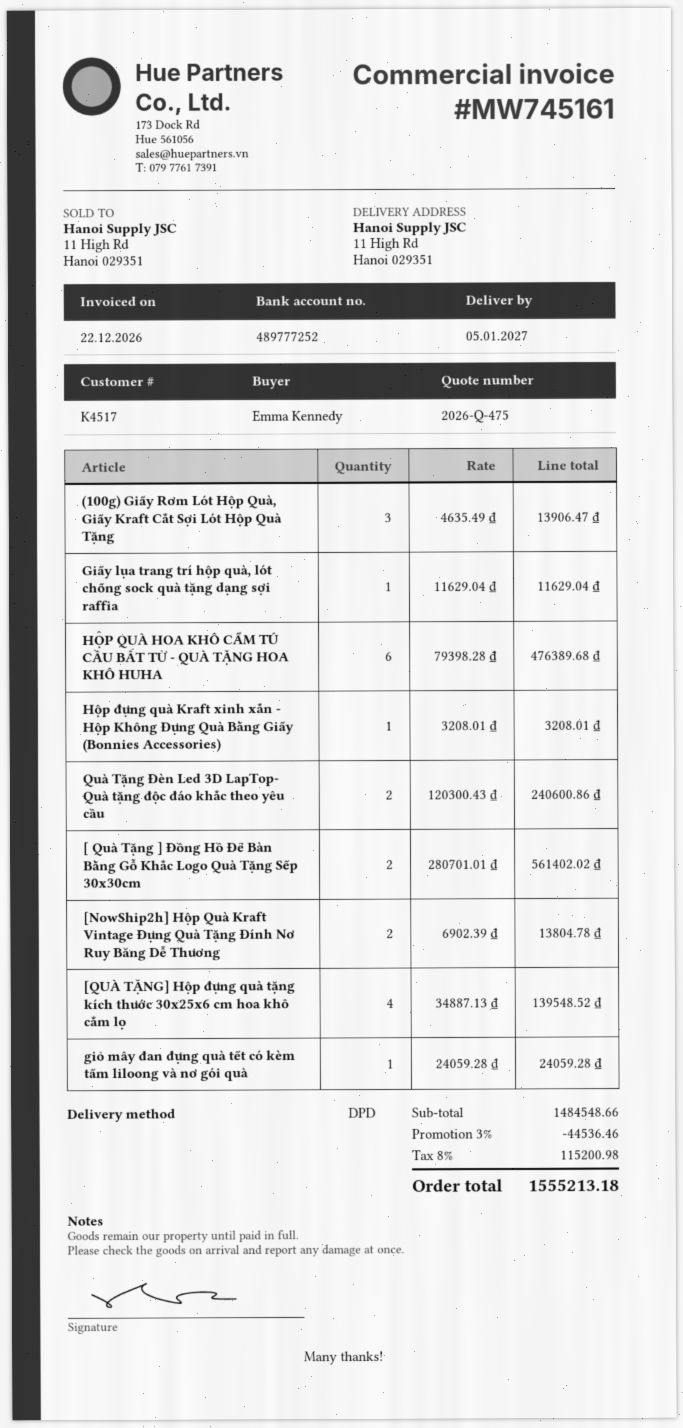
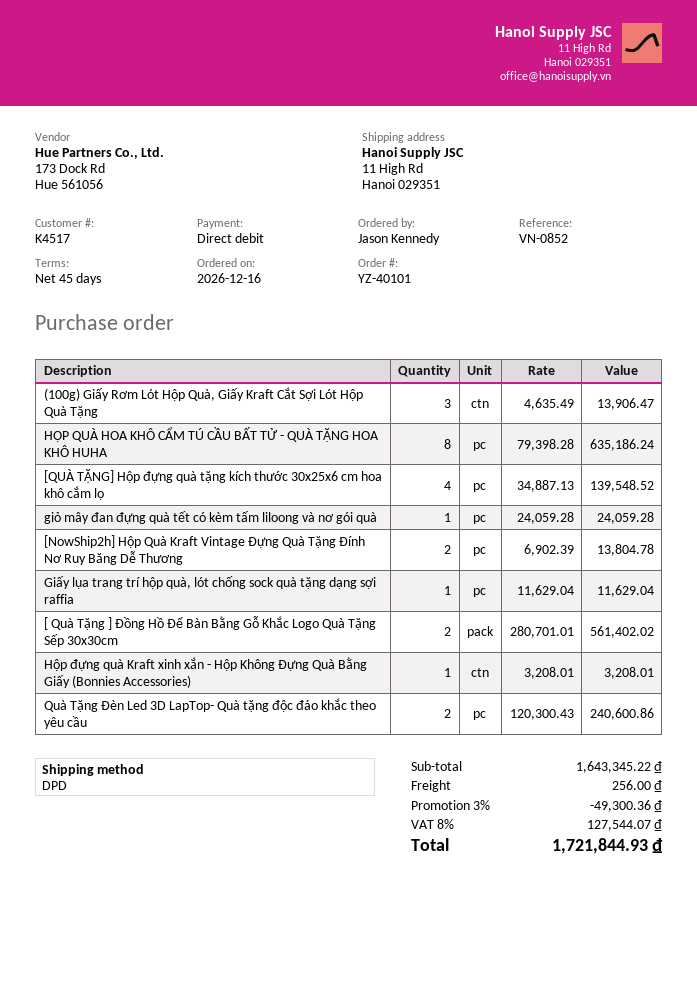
ordered by: Emma Kennedy -> Jason Kennedy
HỘP QUÀ HOA KHÔ CẨM TÚ CẦU BẤT TỬ - QUÀ TẶNG HOA KHÔ HUHA: 6 x 79398.28 = 476389.68 -> 8 x 79398.28 = 635186.24
subtotal: 1484548.66 -> 1643345.22
discount: 3% = 44536.46 -> 3% = 49300.36
shipping: none -> 256.00
tax: 8% = 115200.98 -> 8% = 127544.07
total: 1555213.18 -> 1721844.93

